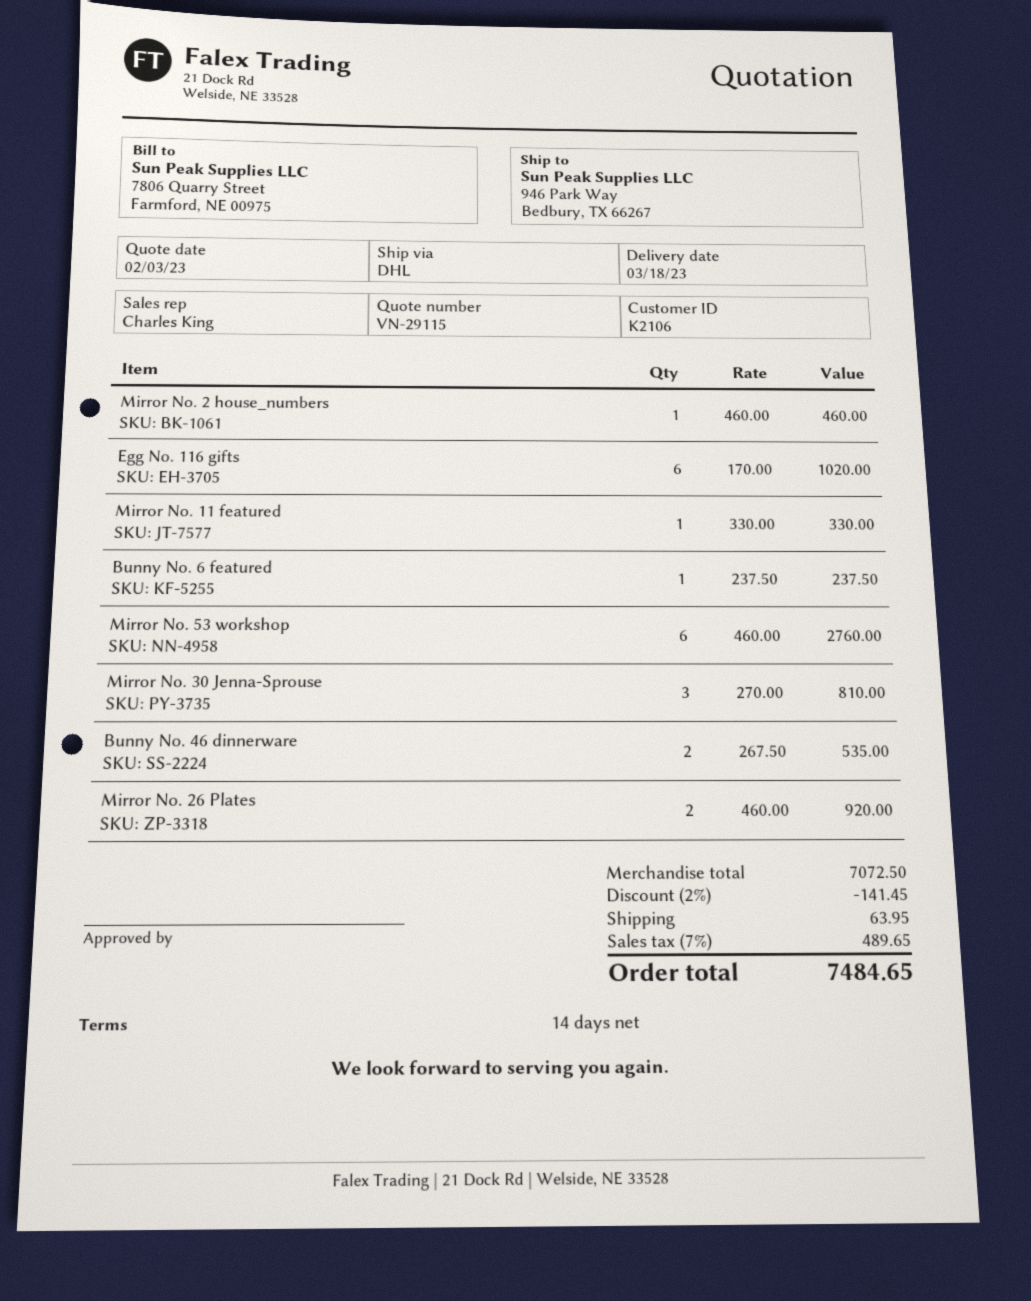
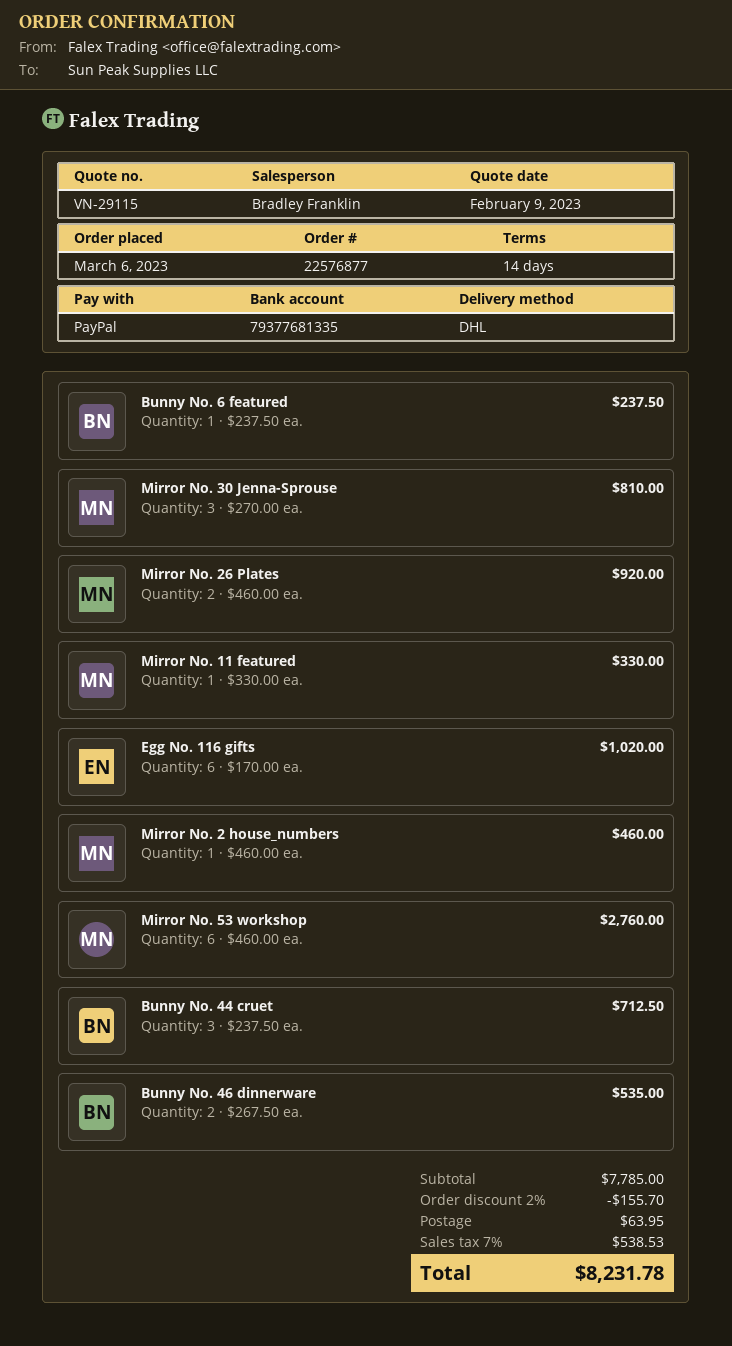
quote date: 2023-02-03 -> 2023-02-09
sales rep: Charles King -> Bradley Franklin
Bunny No. 44 cruet: none -> 3 x 237.50 = 712.50
subtotal: 7072.50 -> 7785.00
discount: 2% = 141.45 -> 2% = 155.70
tax: 7% = 489.65 -> 7% = 538.53
total: 7484.65 -> 8231.78

